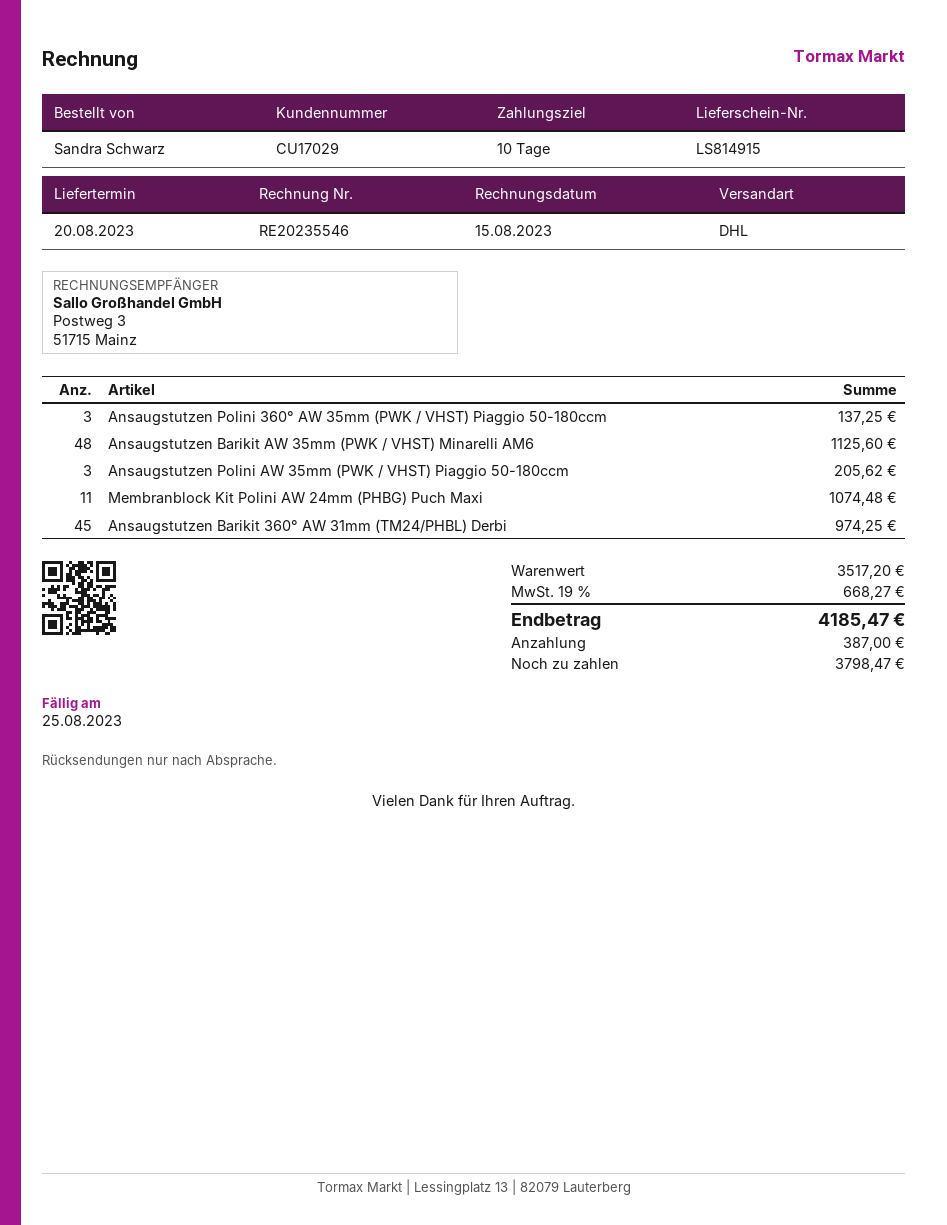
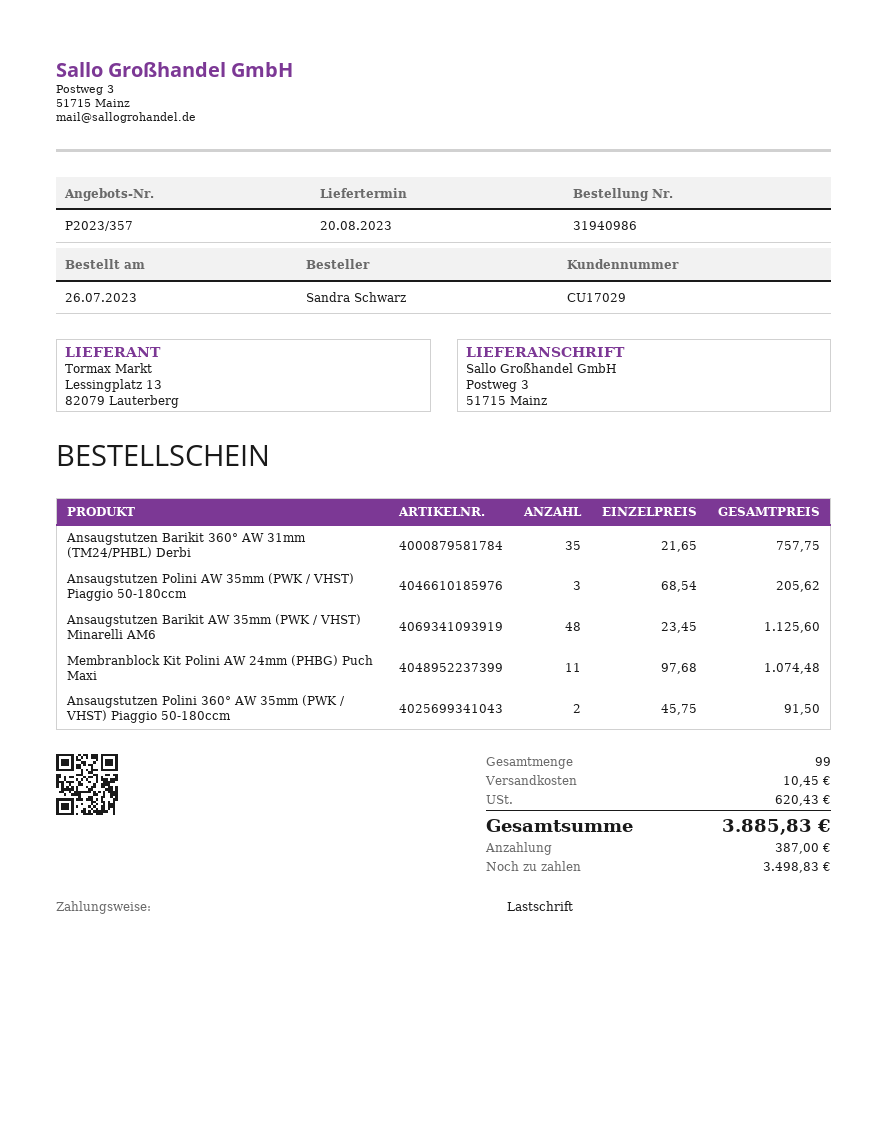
Ansaugstutzen Polini 360° AW 35mm (PWK / VHST) Piaggio 50-180ccm: 3 for 137.25 -> 2 for 91.50
Ansaugstutzen Barikit 360° AW 31mm (TM24/PHBL) Derbi: 45 for 974.25 -> 35 for 757.75
shipping: none -> 10.45
tax: 668.27 -> 620.43
total: 4185.47 -> 3885.83
balance: 3798.47 -> 3498.83

